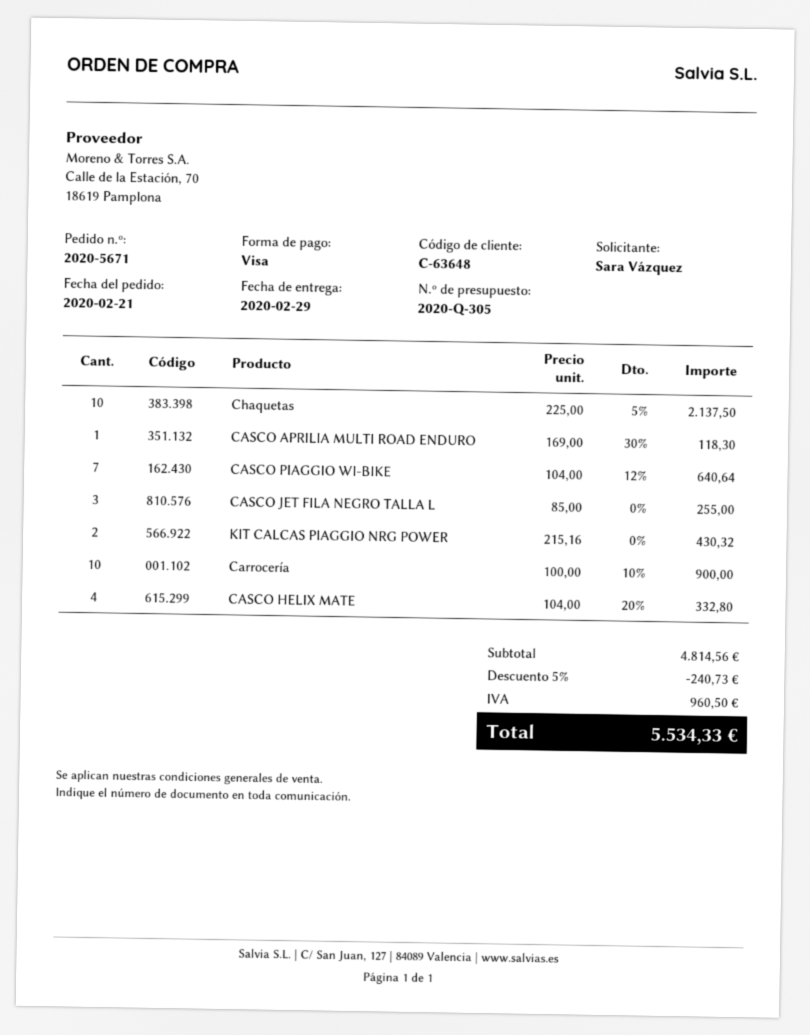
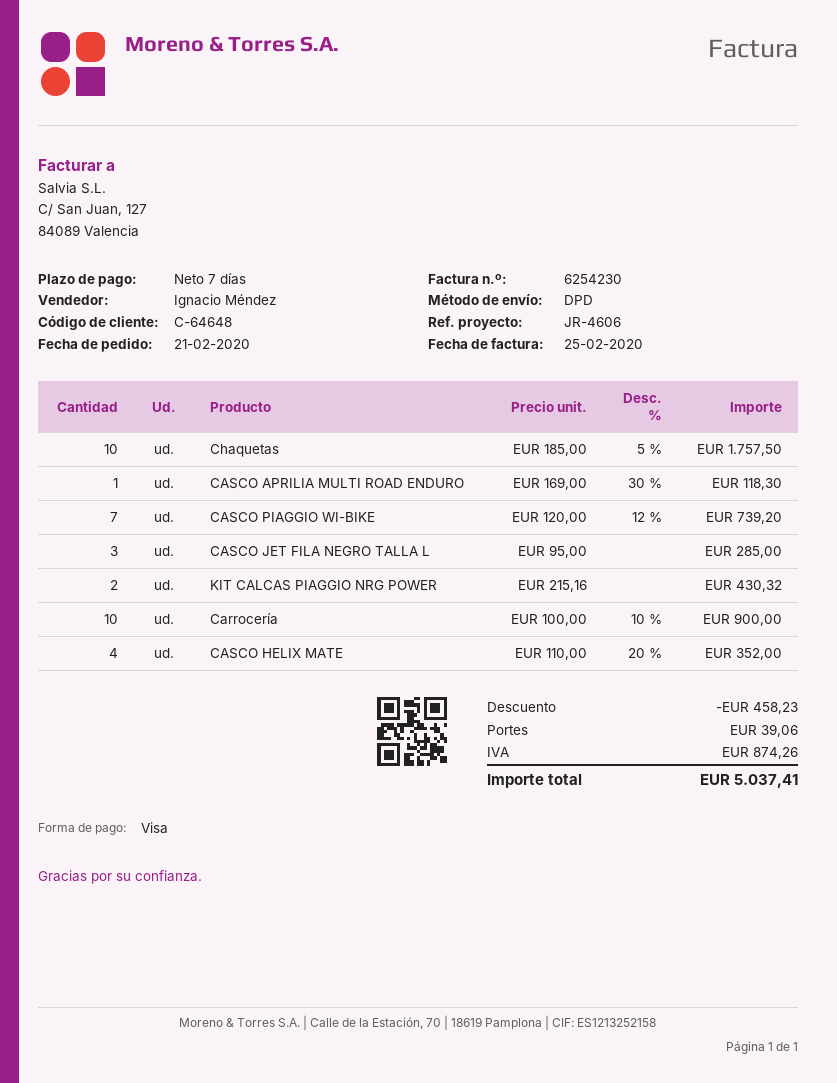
customer number: C-63648 -> C-64648
Chaquetas: 10 x 225.00 - 5% = 2137.50 -> 10 x 185.00 - 5% = 1757.50
CASCO PIAGGIO WI-BIKE: 7 x 104.00 - 12% = 640.64 -> 7 x 120.00 - 12% = 739.20
CASCO JET FILA NEGRO TALLA L: 3 x 85.00 = 255.00 -> 3 x 95.00 = 285.00
CASCO HELIX MATE: 4 x 104.00 - 20% = 332.80 -> 4 x 110.00 - 20% = 352.00
discount: 240.73 -> 458.23
shipping: none -> 39.06
tax: 960.50 -> 874.26
total: 5534.33 -> 5037.41

